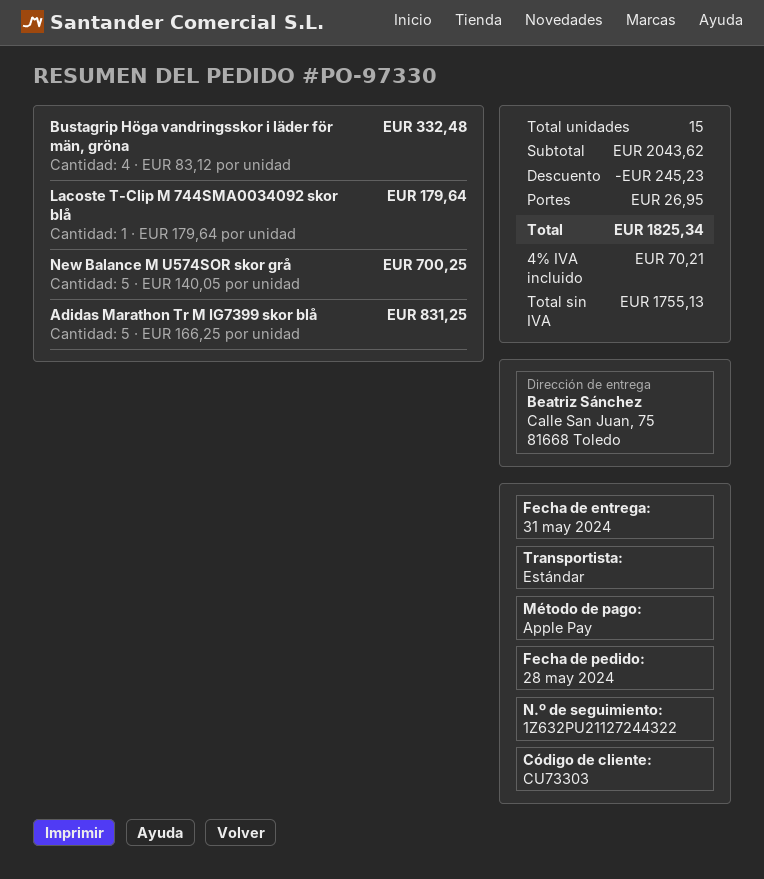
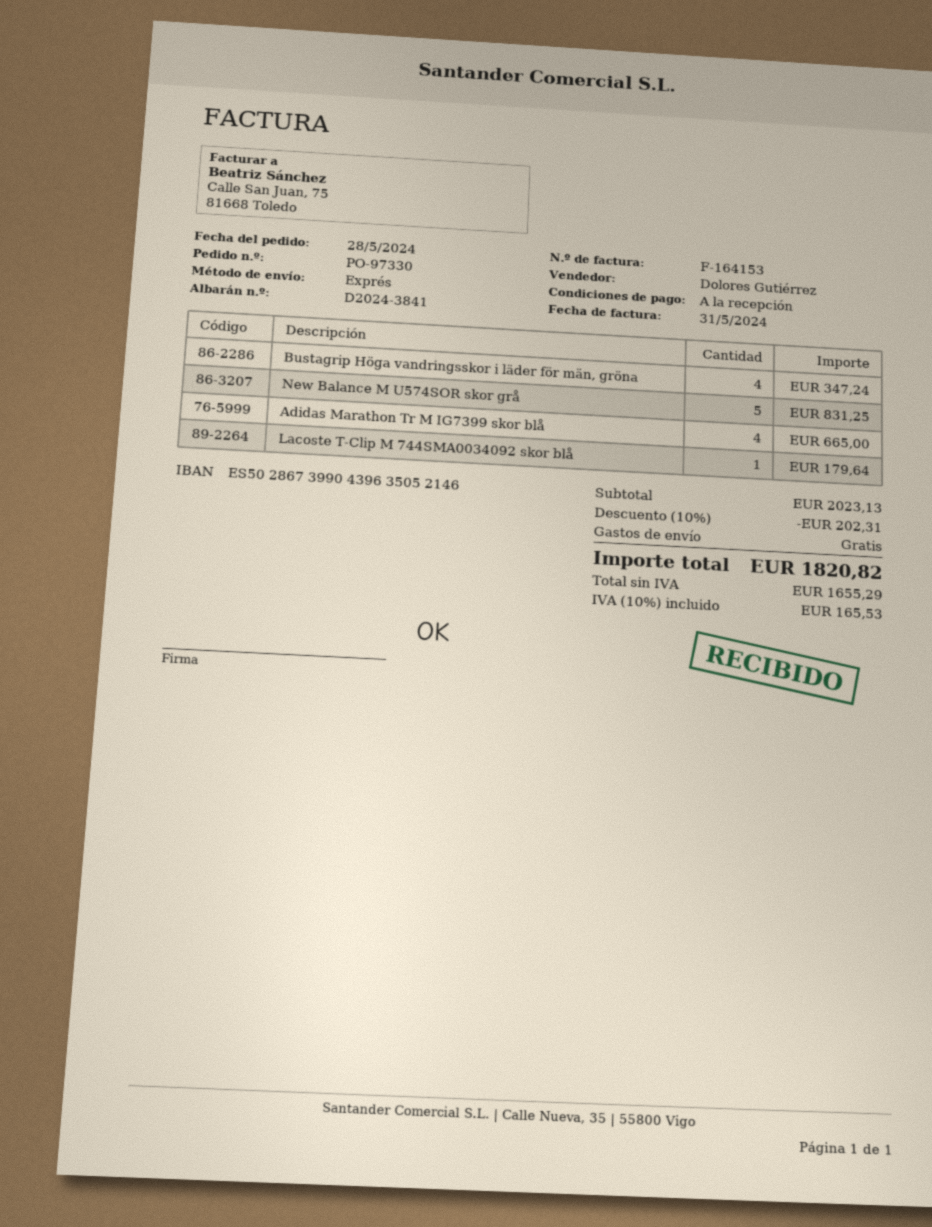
shipping method: standard -> express
Bustagrip Höga vandringsskor i läder för män, gröna: 4 for 332.48 -> 4 for 347.24
New Balance M U574SOR skor grå: 5 for 700.25 -> 5 for 831.25
Adidas Marathon Tr M IG7399 skor blå: 5 for 831.25 -> 4 for 665.00
subtotal: 2043.62 -> 2023.13
discount: 245.23 -> 202.31
shipping: 26.95 -> 0.00
net: 1755.13 -> 1655.29
tax: 4% = 70.21 -> 10% = 165.53
total: 1825.34 -> 1820.82

